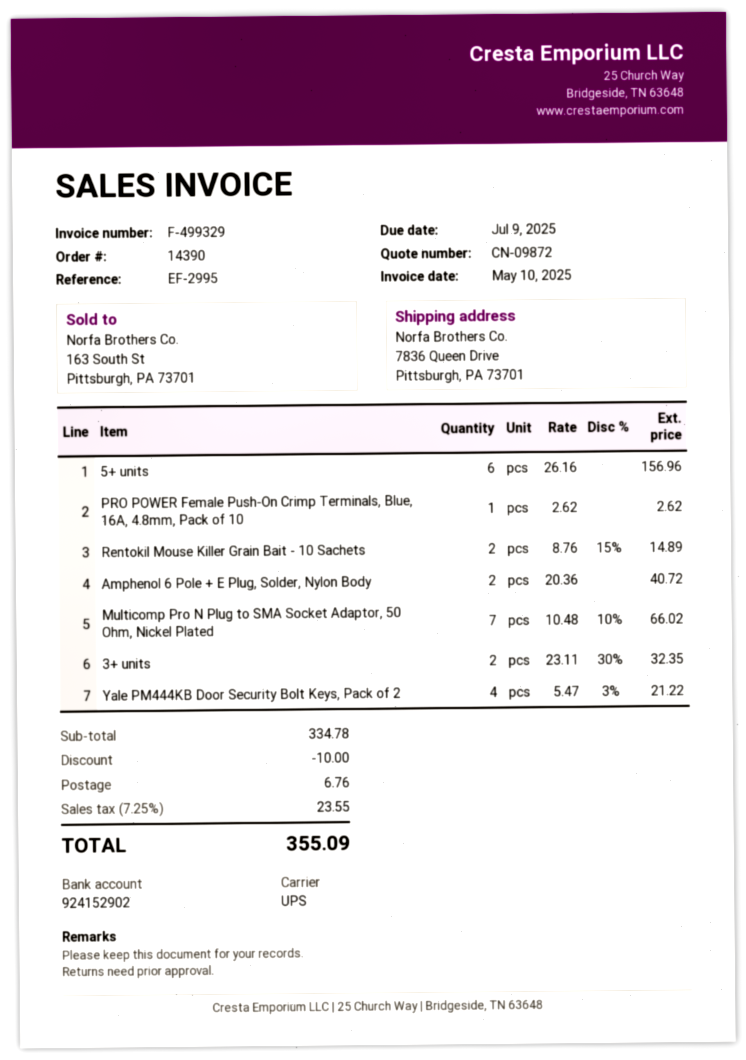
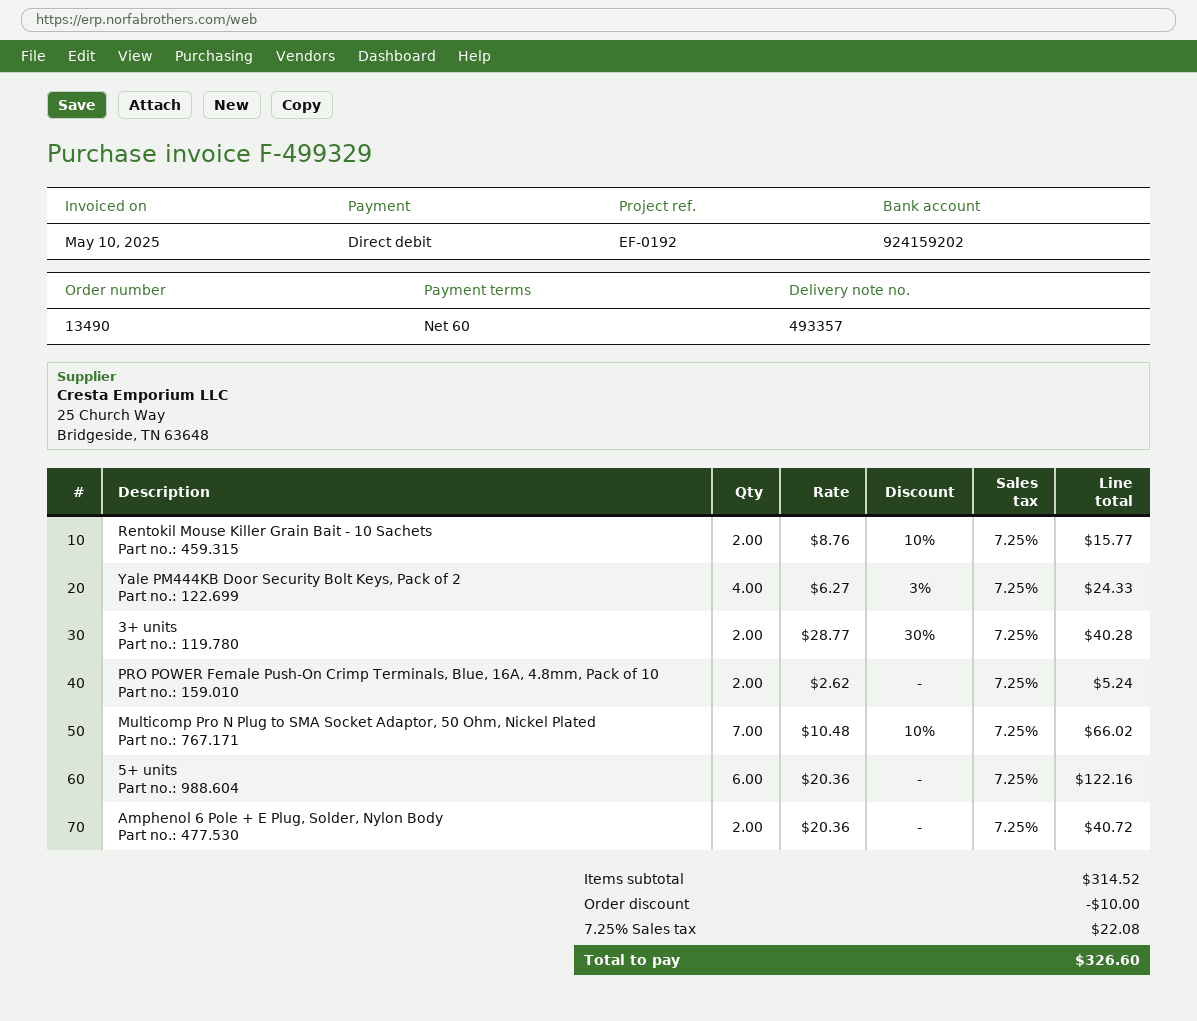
order number: 14390 -> 13490
reference: EF-2995 -> EF-0192
bank account: 924152902 -> 924159202
5+ units: 6 x 26.16 = 156.96 -> 6 x 20.36 = 122.16
PRO POWER Female Push-On Crimp Terminals, Blue, 16A, 4.8mm, Pack of 10: 1 x 2.62 = 2.62 -> 2 x 2.62 = 5.24
Rentokil Mouse Killer Grain Bait - 10 Sachets: 2 x 8.76 - 15% = 14.89 -> 2 x 8.76 - 10% = 15.77
3+ units: 2 x 23.11 - 30% = 32.35 -> 2 x 28.77 - 30% = 40.28
Yale PM444KB Door Security Bolt Keys, Pack of 2: 4 x 5.47 - 3% = 21.22 -> 4 x 6.27 - 3% = 24.33
subtotal: 334.78 -> 314.52
shipping: 6.76 -> none
tax: 7.25% = 23.55 -> 7.25% = 22.08
total: 355.09 -> 326.60

